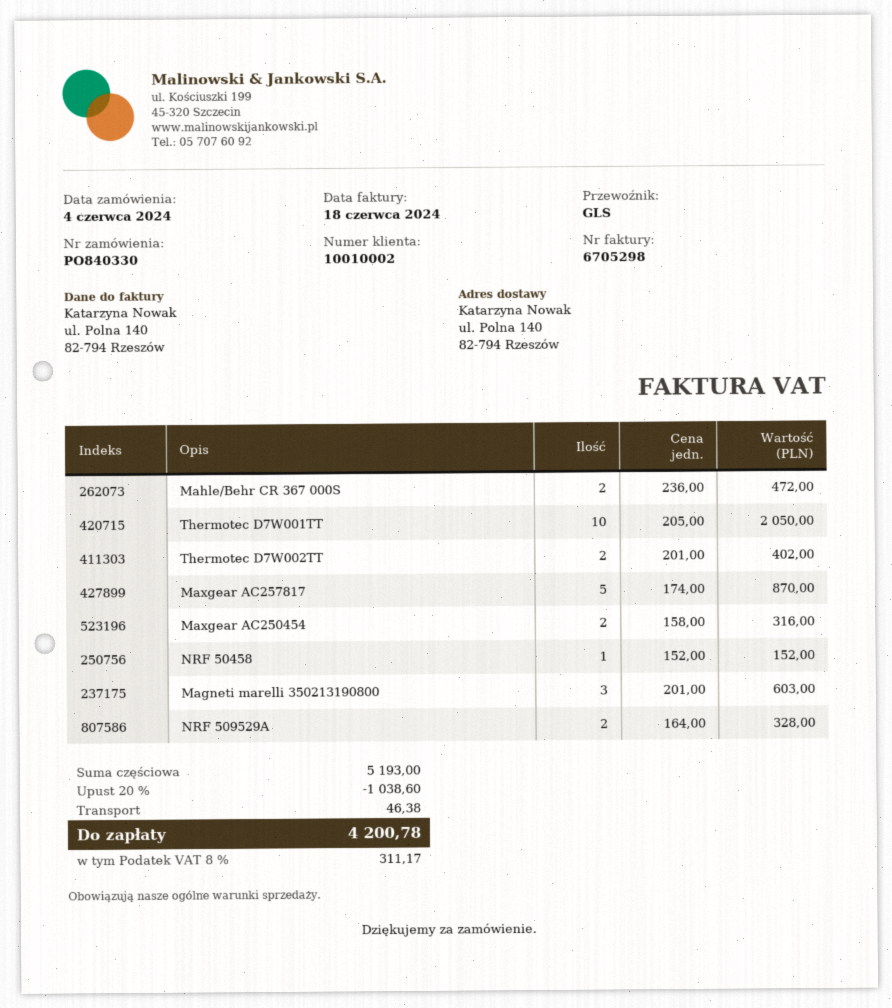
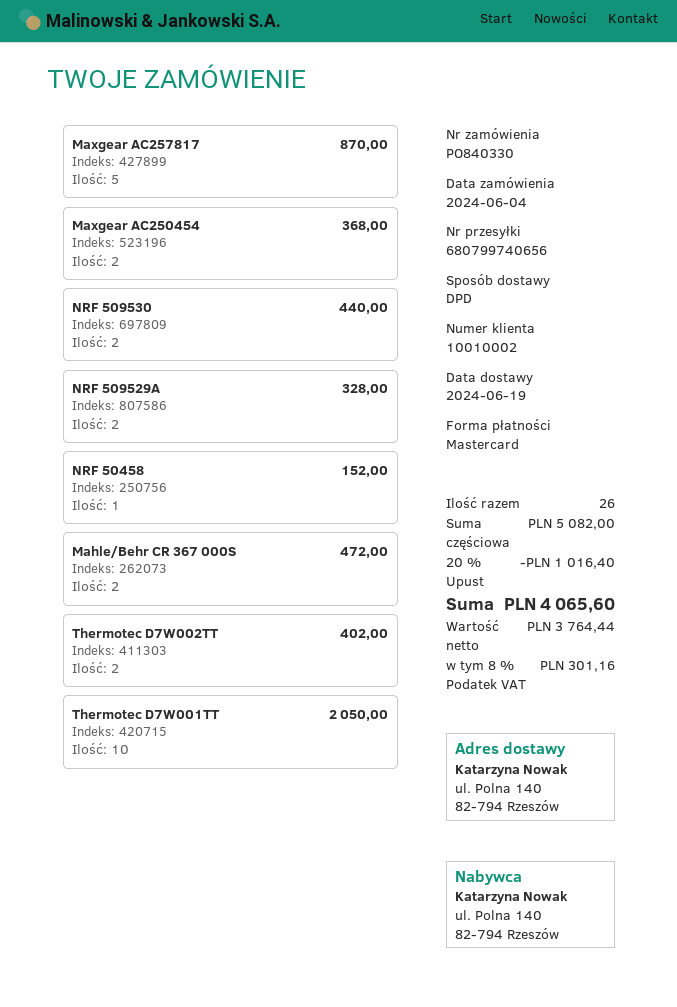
shipping method: GLS -> DPD
Maxgear AC250454: 2 for 316.00 -> 2 for 368.00
Magneti marelli 350213190800: 3 for 603.00 -> none
NRF 509530: none -> 2 for 440.00
subtotal: 5193.00 -> 5082.00
discount: 20% = 1038.60 -> 20% = 1016.40
shipping: 46.38 -> none
tax: 8% = 311.17 -> 8% = 301.16
total: 4200.78 -> 4065.60

